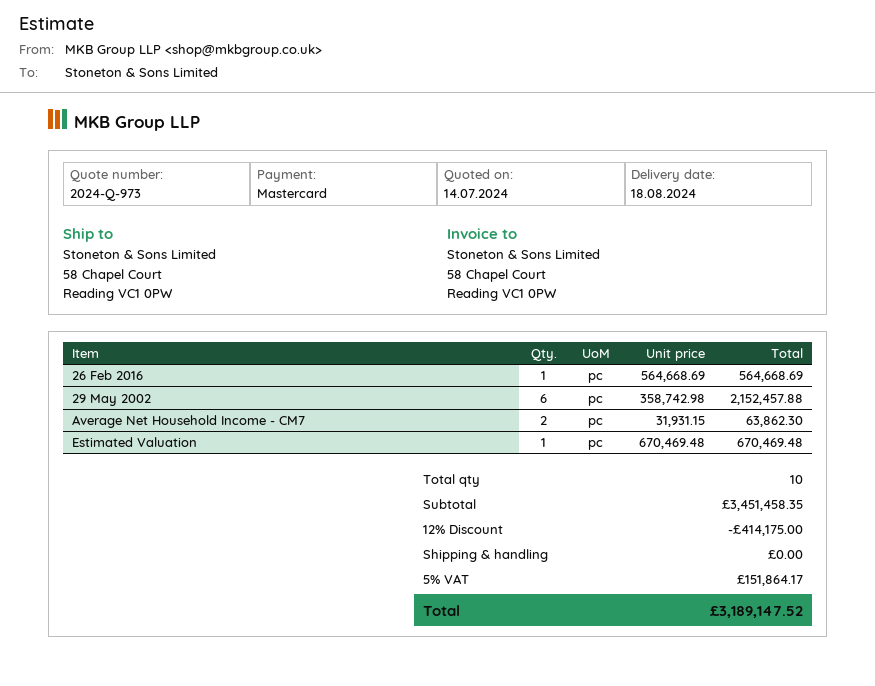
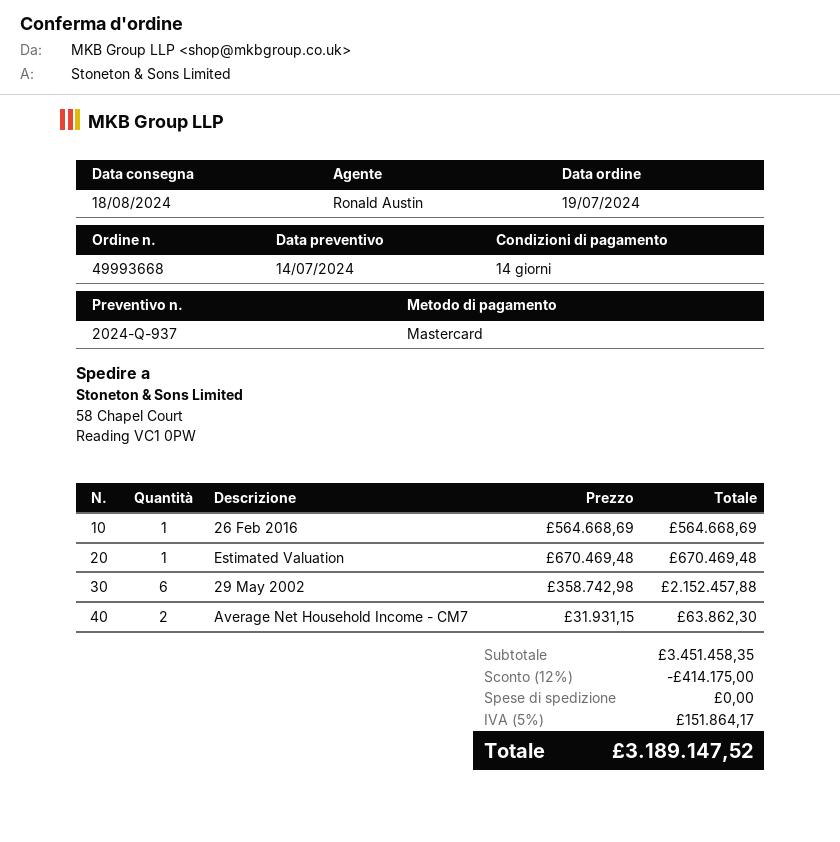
quote number: 2024-Q-973 -> 2024-Q-937

